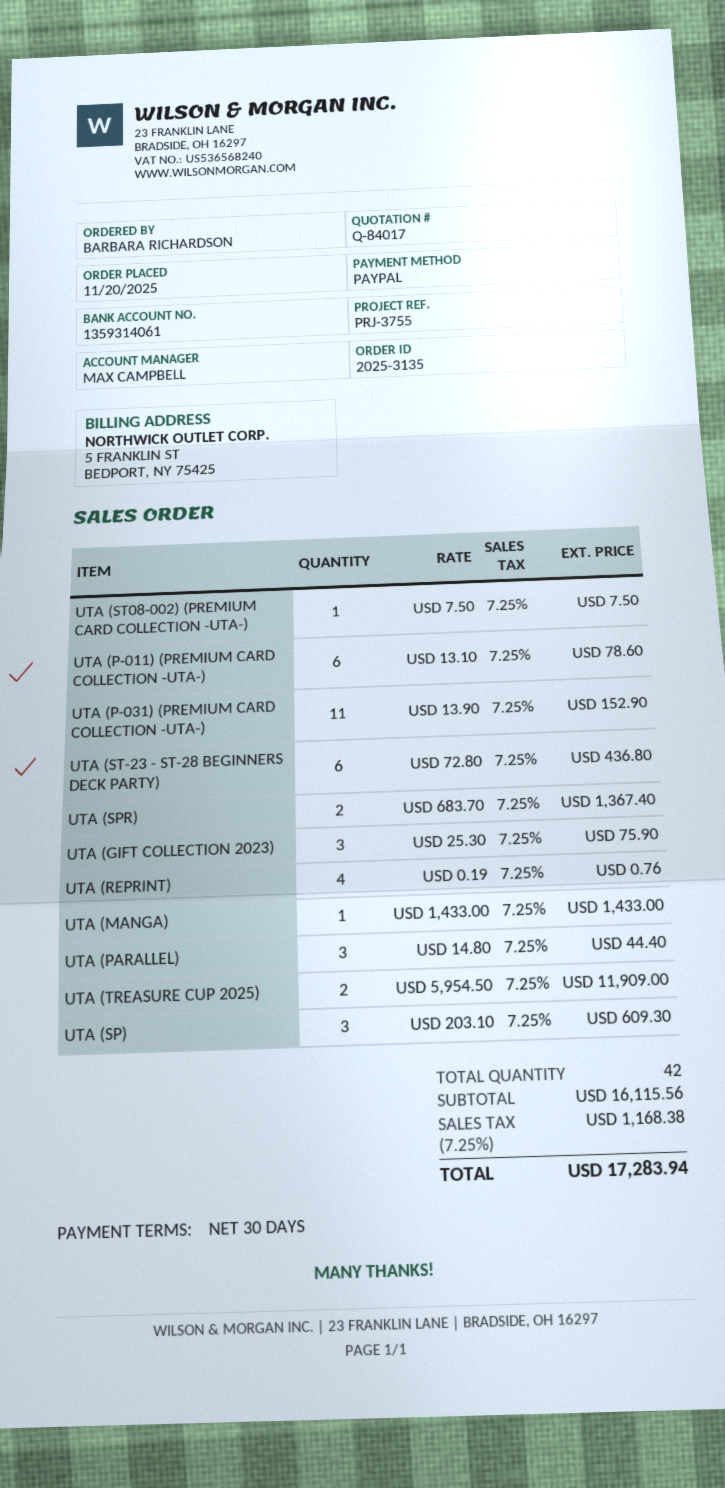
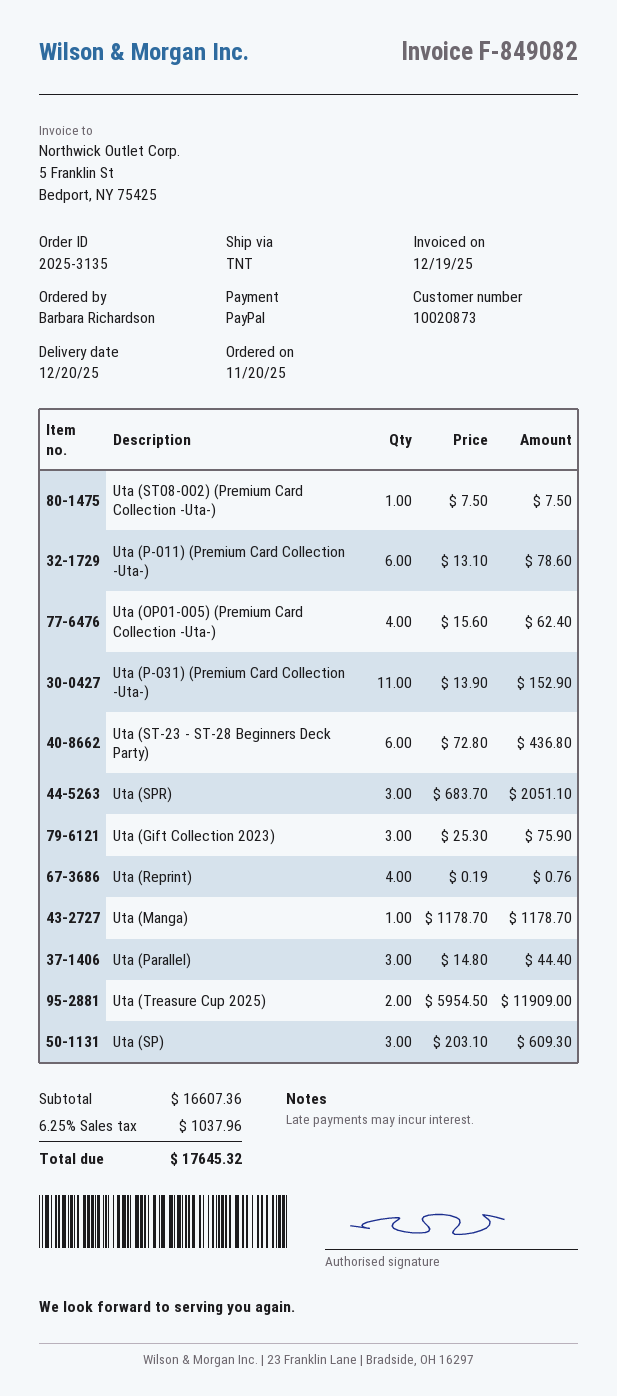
UTA (SPR): 2 x 683.70 = 1367.40 -> 3 x 683.70 = 2051.10
UTA (MANGA): 1 x 1433.00 = 1433.00 -> 1 x 1178.70 = 1178.70
Uta (OP01-005) (Premium Card Collection -Uta-): none -> 4 x 15.60 = 62.40
subtotal: 16115.56 -> 16607.36
tax: 7.25% = 1168.38 -> 6.25% = 1037.96
total: 17283.94 -> 17645.32

